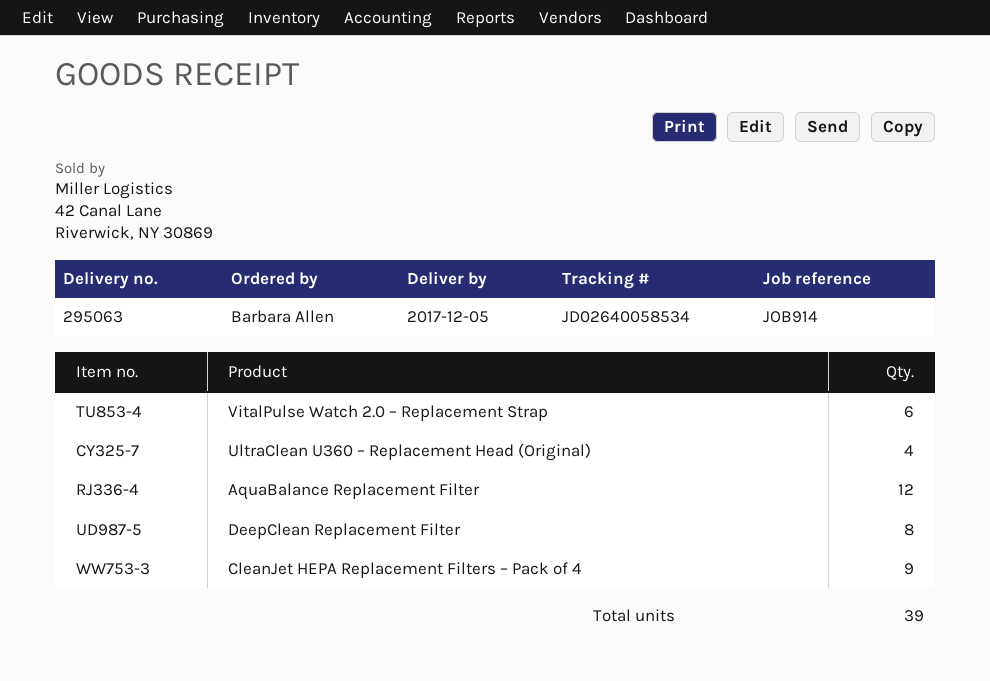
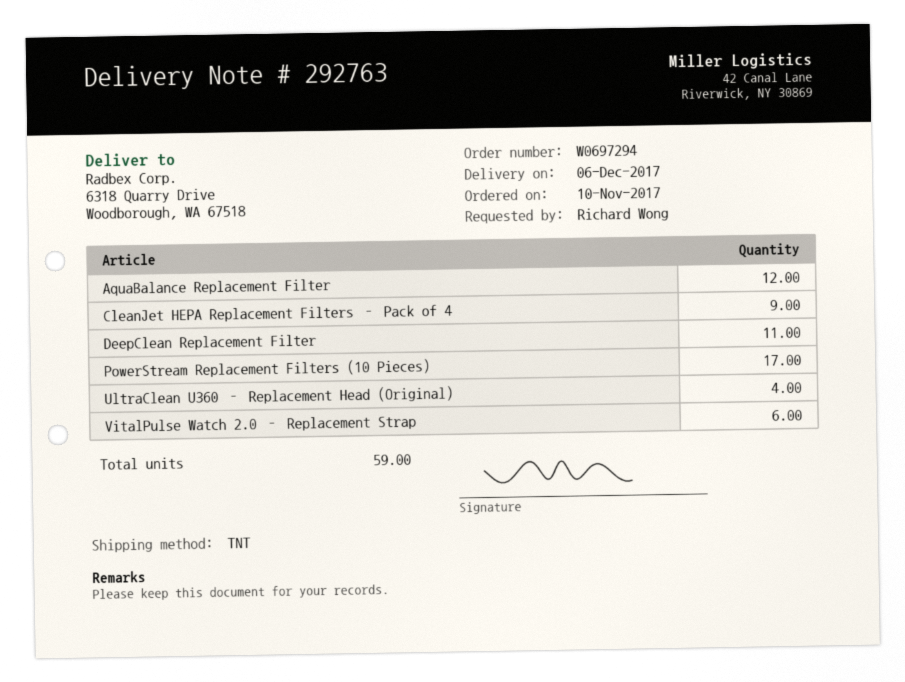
delivery note number: 295063 -> 292763
delivery date: 2017-12-05 -> 2017-12-06
ordered by: Barbara Allen -> Richard Wong
DeepClean Replacement Filter: 8 -> 11
PowerStream Replacement Filters (10 Pieces): none -> 17
total quantity: 39 -> 59

